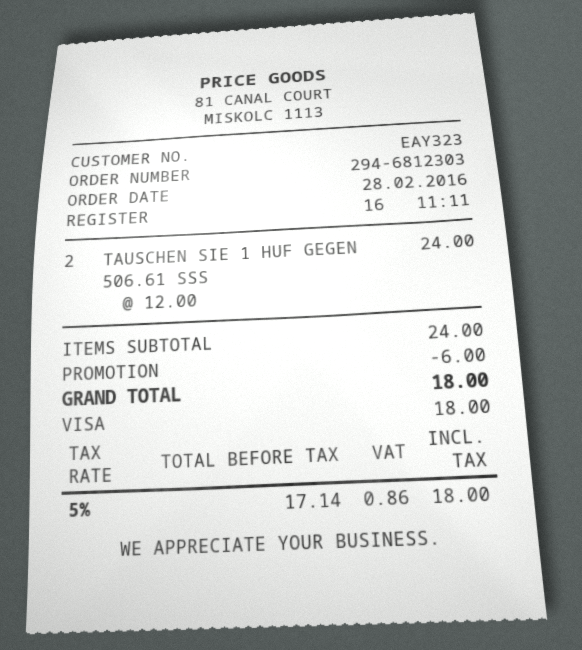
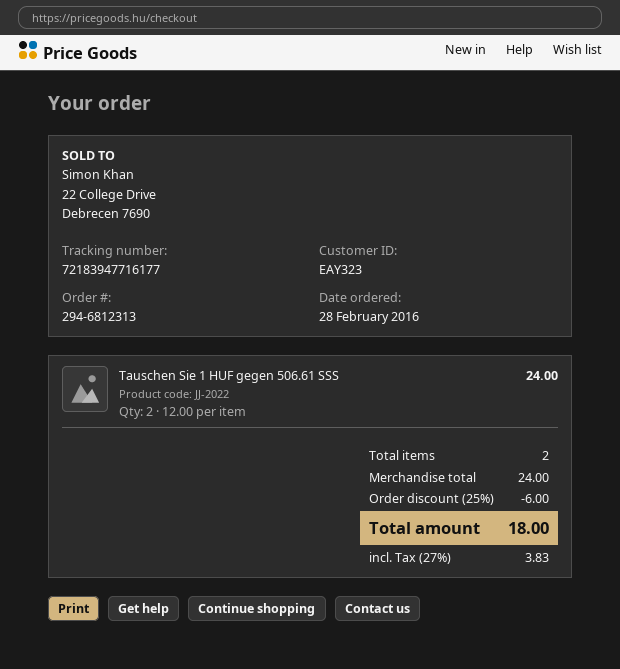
order number: 294-6812303 -> 294-6812313
tax: 5% = 0.86 -> 27% = 3.83

